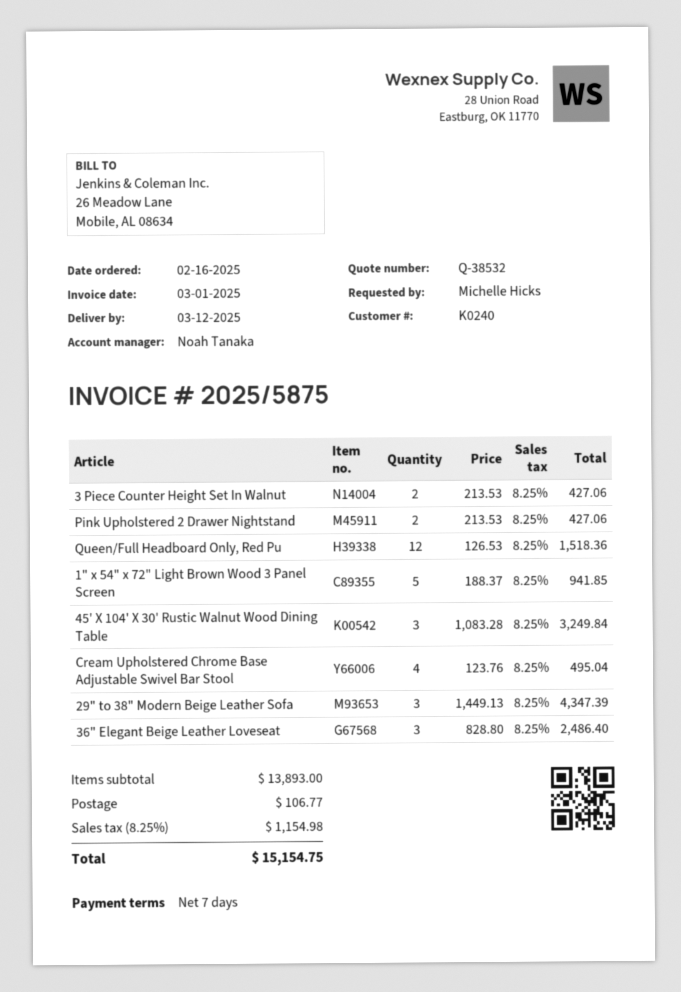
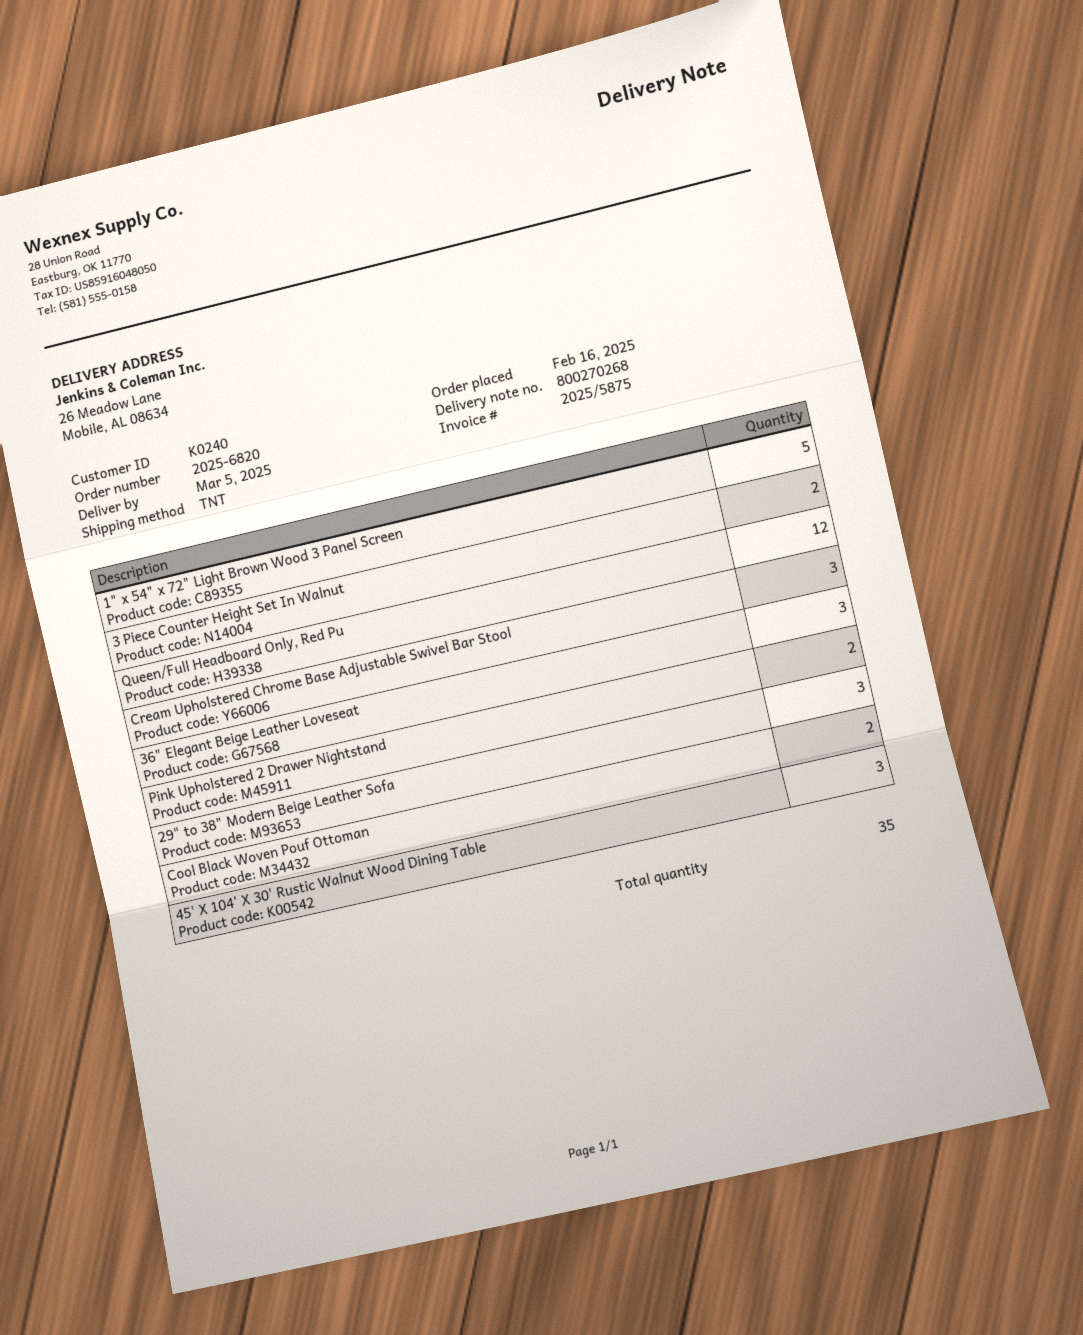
delivery date: 2025-03-12 -> 2025-03-05
Cream Upholstered Chrome Base Adjustable Swivel Bar Stool: 4 -> 3
Cool Black Woven Pouf Ottoman: none -> 2

